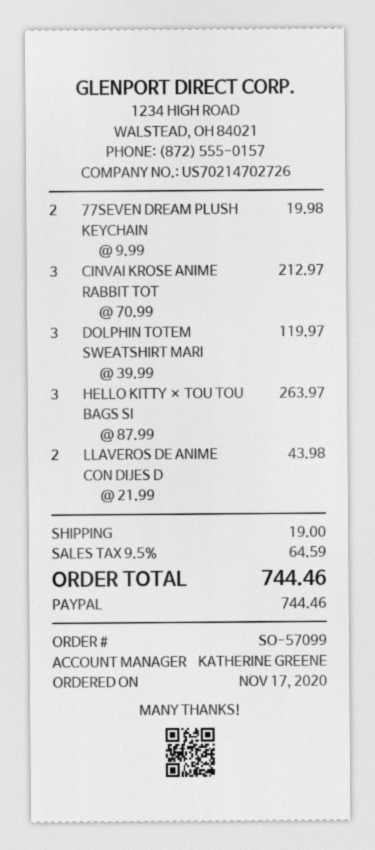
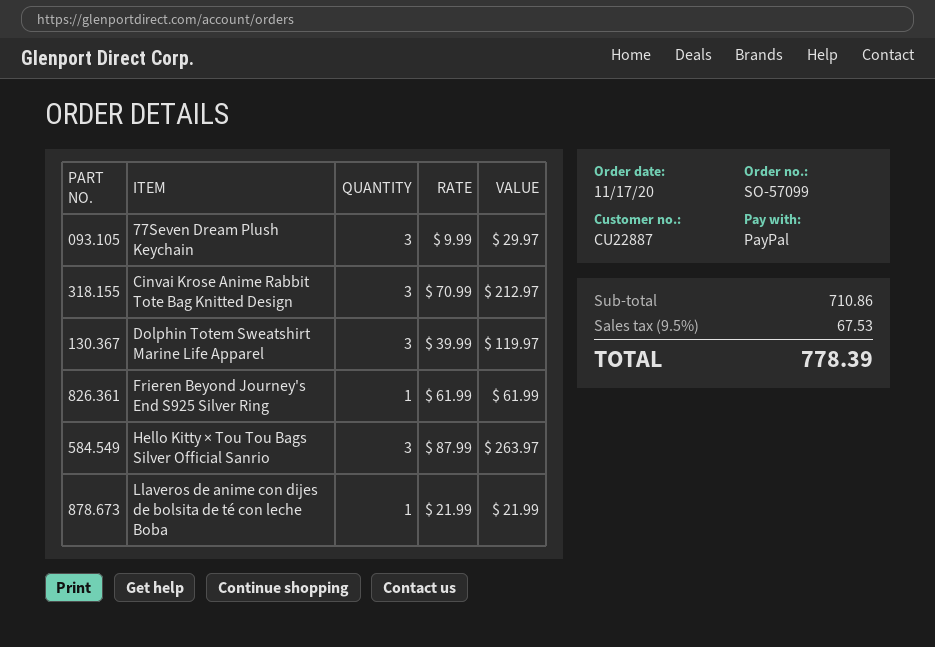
77SEVEN DREAM PLUSH KEYCHAIN: 2 x 9.99 = 19.98 -> 3 x 9.99 = 29.97
LLAVEROS DE ANIME CON DIJES D: 2 x 21.99 = 43.98 -> 1 x 21.99 = 21.99
Frieren Beyond Journey's End S925 Silver Ring: none -> 1 x 61.99 = 61.99
shipping: 19.00 -> none
tax: 9.5% = 64.59 -> 9.5% = 67.53
total: 744.46 -> 778.39

